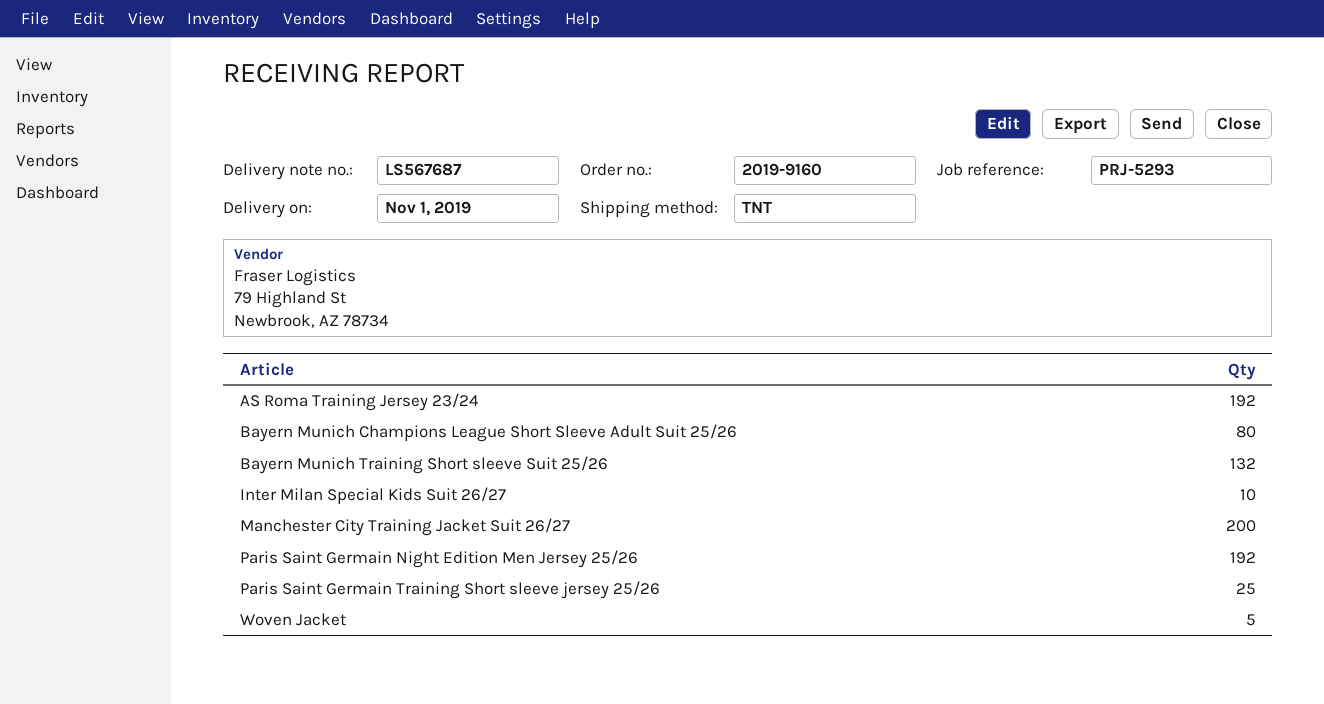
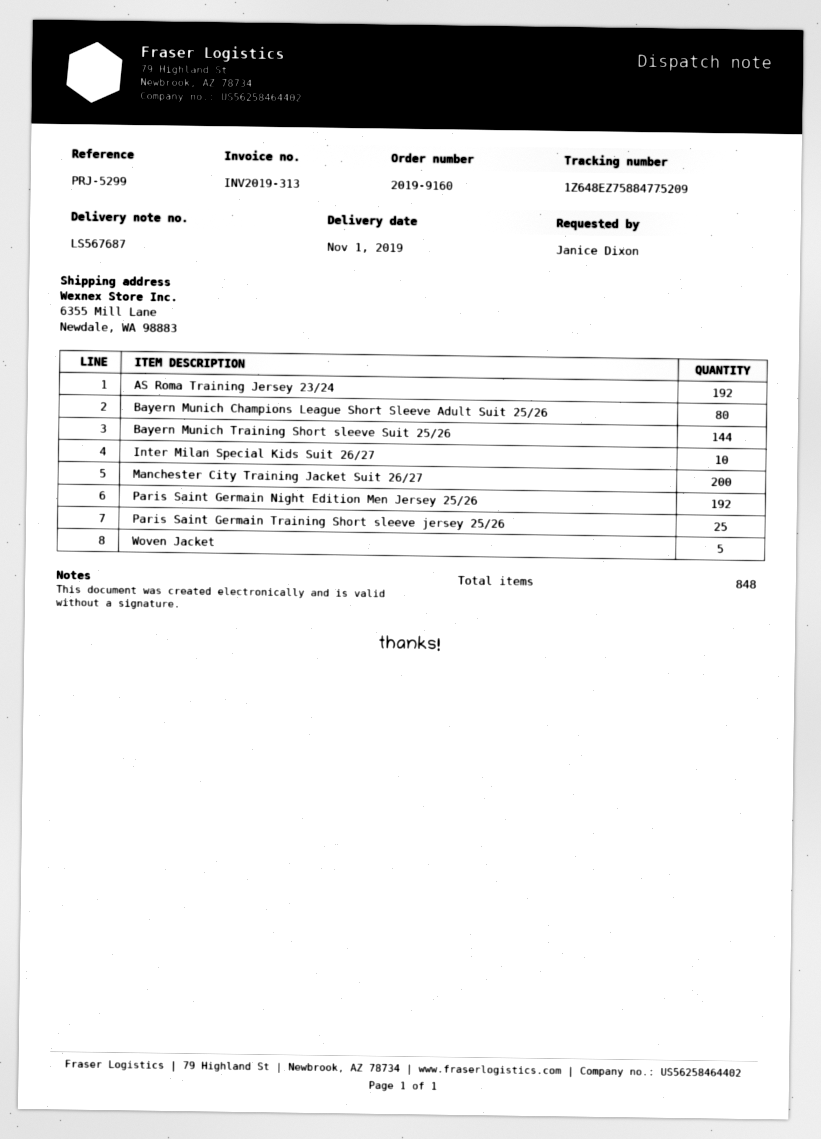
reference: PRJ-5293 -> PRJ-5299
Bayern Munich Training Short sleeve Suit 25/26: 132 -> 144

